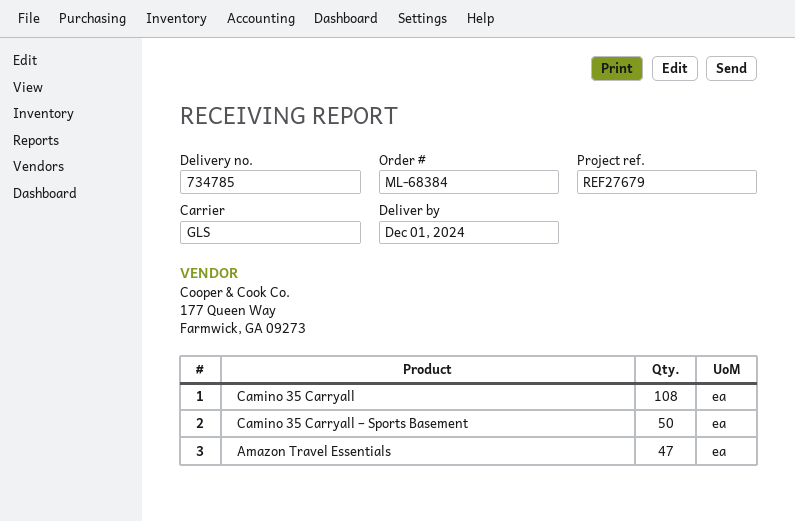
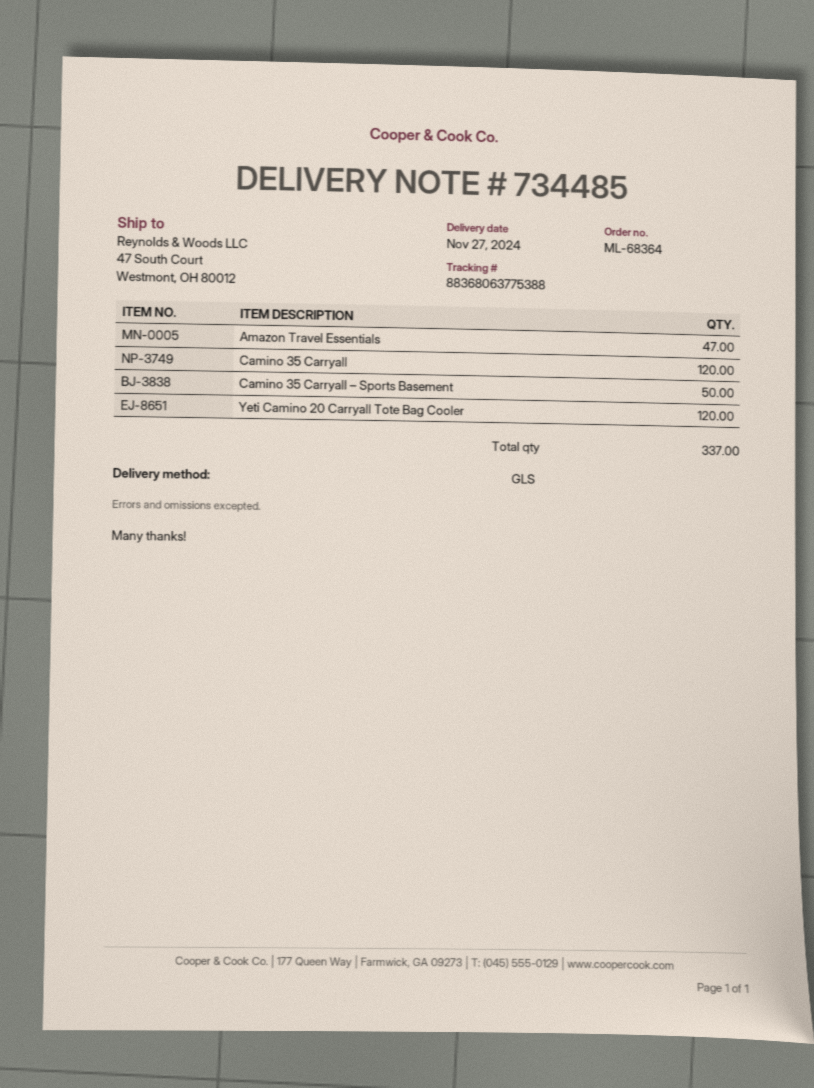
order number: ML-68384 -> ML-68364
delivery note number: 734785 -> 734485
delivery date: 2024-12-01 -> 2024-11-27
Camino 35 Carryall: 108 -> 120
Yeti Camino 20 Carryall Tote Bag Cooler: none -> 120

